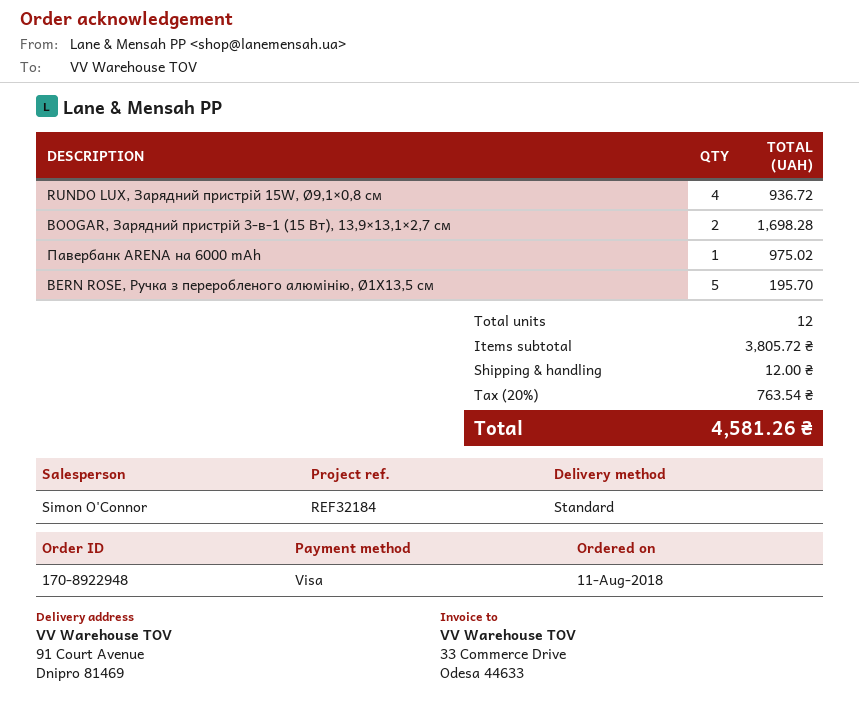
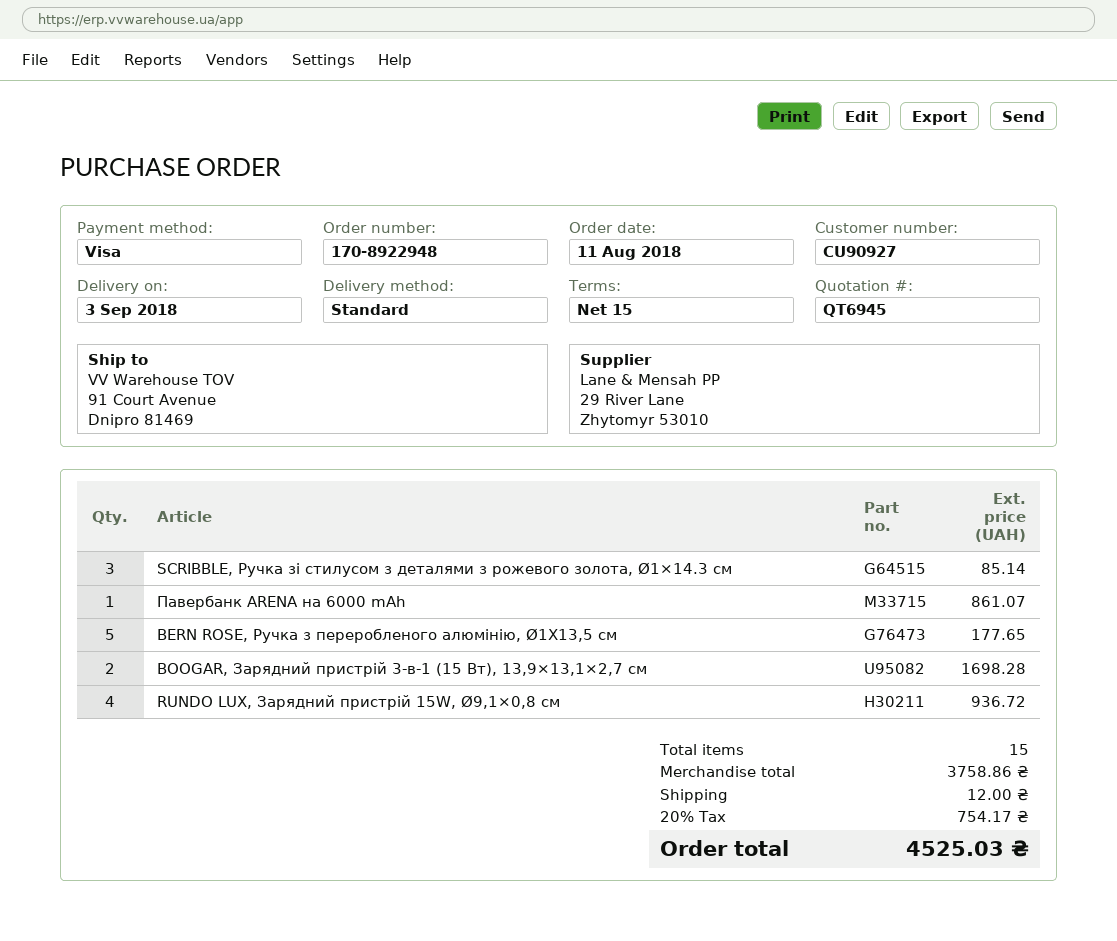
Павербанк ARENA на 6000 mAh: 1 for 975.02 -> 1 for 861.07
BERN ROSE, Ручка з переробленого алюмінію, Ø1X13,5 см: 5 for 195.70 -> 5 for 177.65
SCRIBBLE, Ручка зі стилусом з деталями з рожевого золота, Ø1×14.3 см: none -> 3 for 85.14
total quantity: 12 -> 15
subtotal: 3805.72 -> 3758.86
tax: 20% = 763.54 -> 20% = 754.17
total: 4581.26 -> 4525.03

